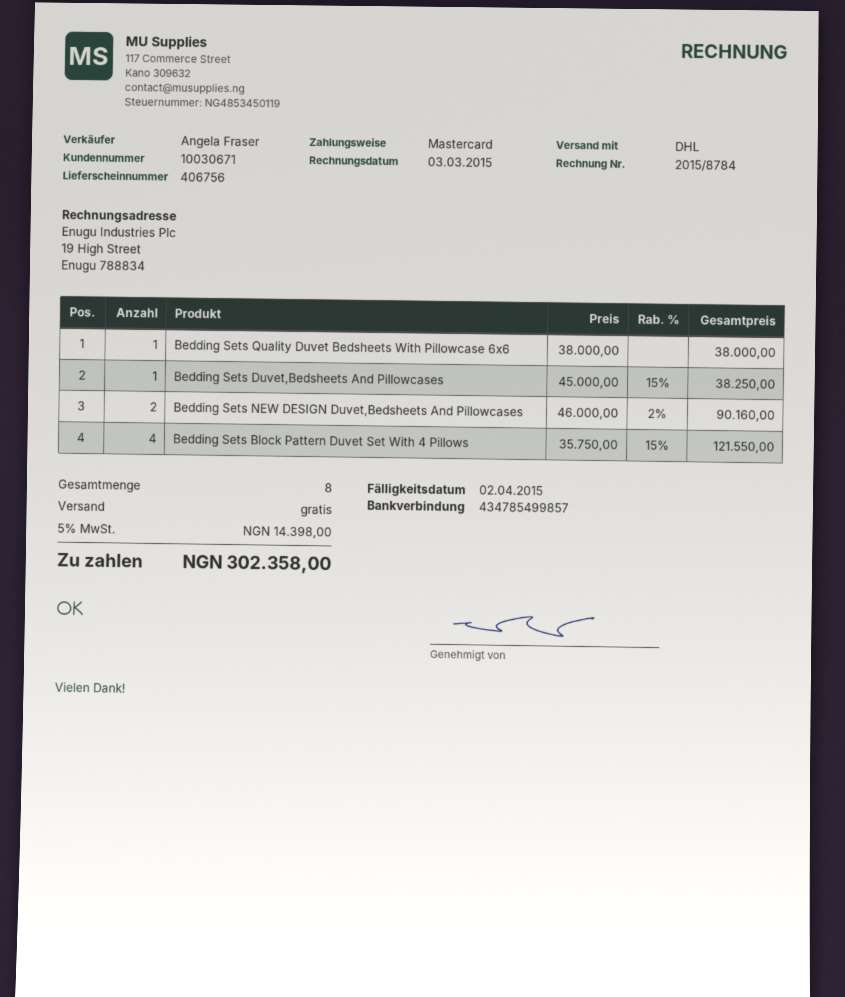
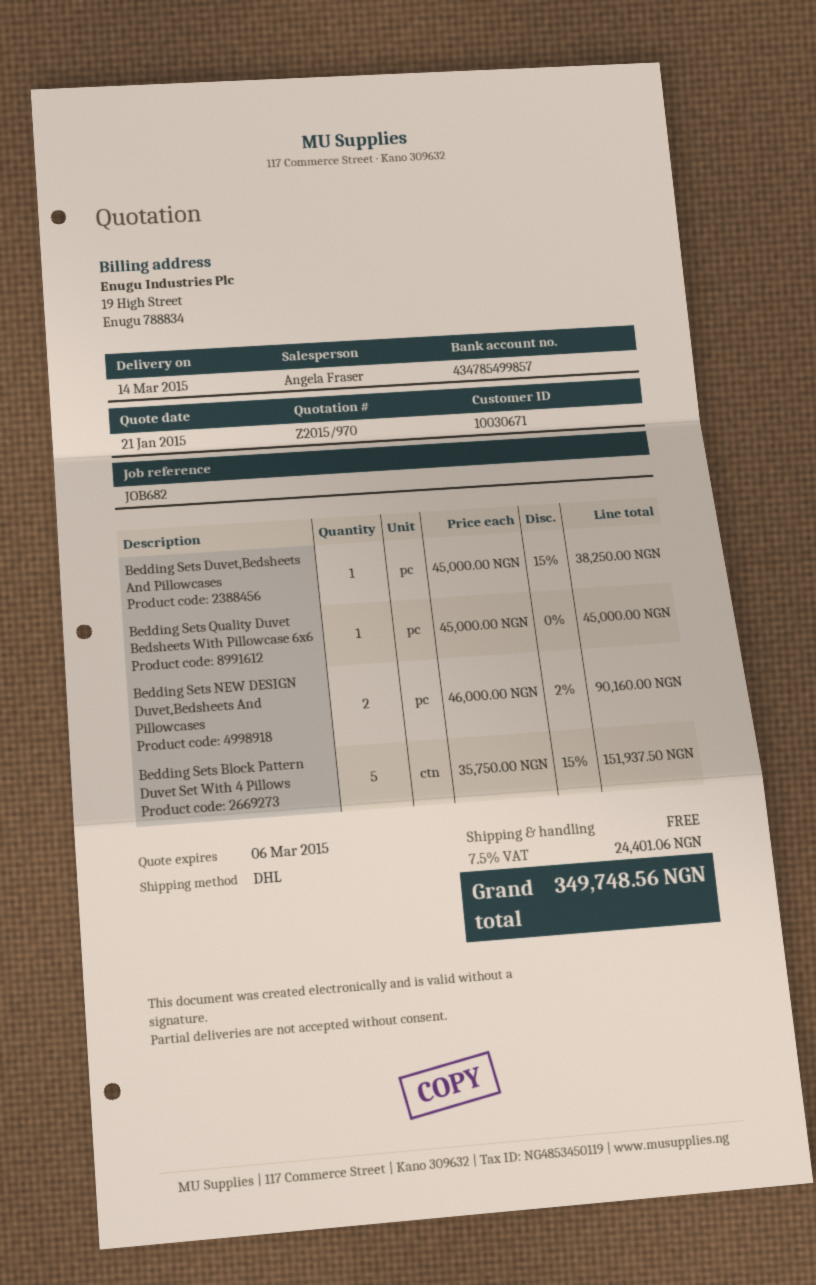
Bedding Sets Quality Duvet Bedsheets With Pillowcase 6x6: 1 x 38000.00 = 38000.00 -> 1 x 45000.00 = 45000.00
Bedding Sets Block Pattern Duvet Set With 4 Pillows: 4 x 35750.00 - 15% = 121550.00 -> 5 x 35750.00 - 15% = 151937.50
tax: 5% = 14398.00 -> 7.5% = 24401.06
total: 302358.00 -> 349748.56

